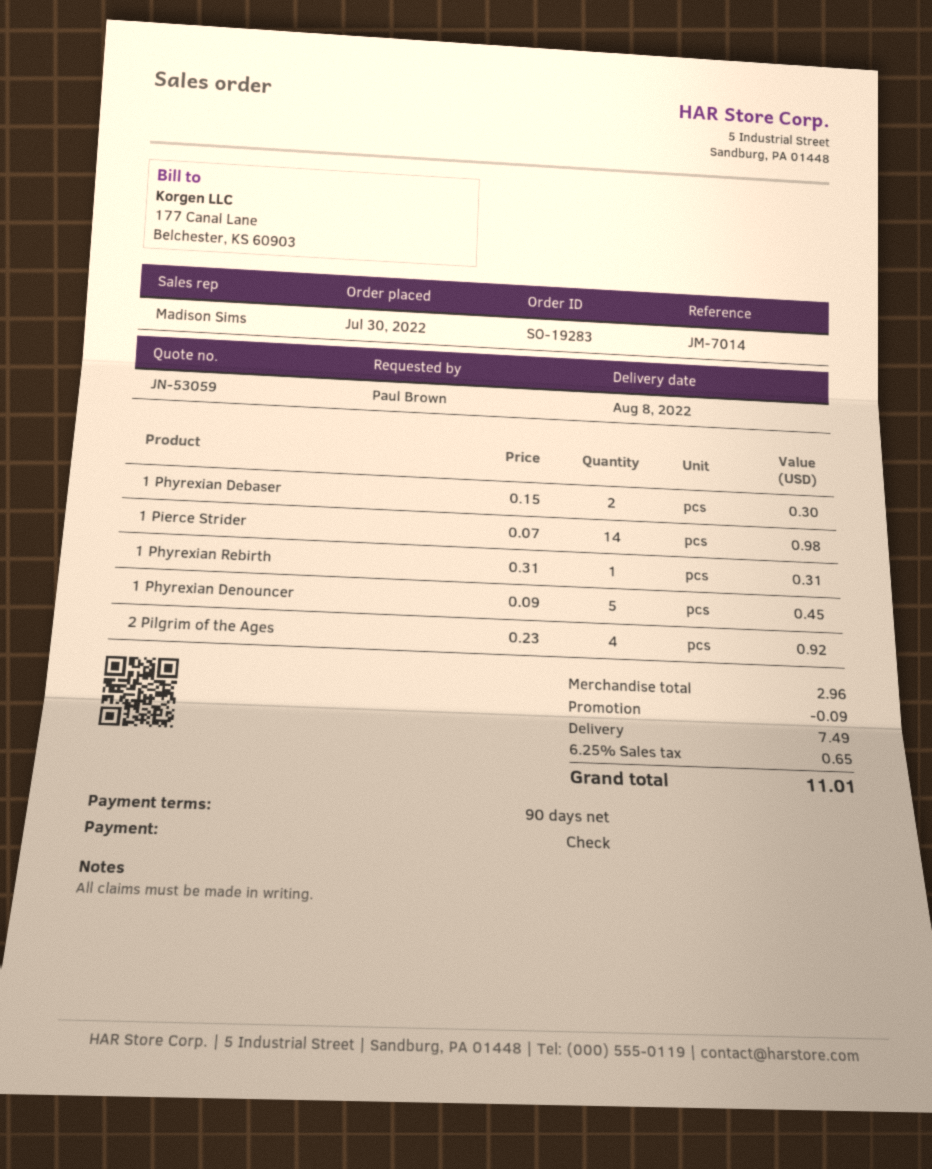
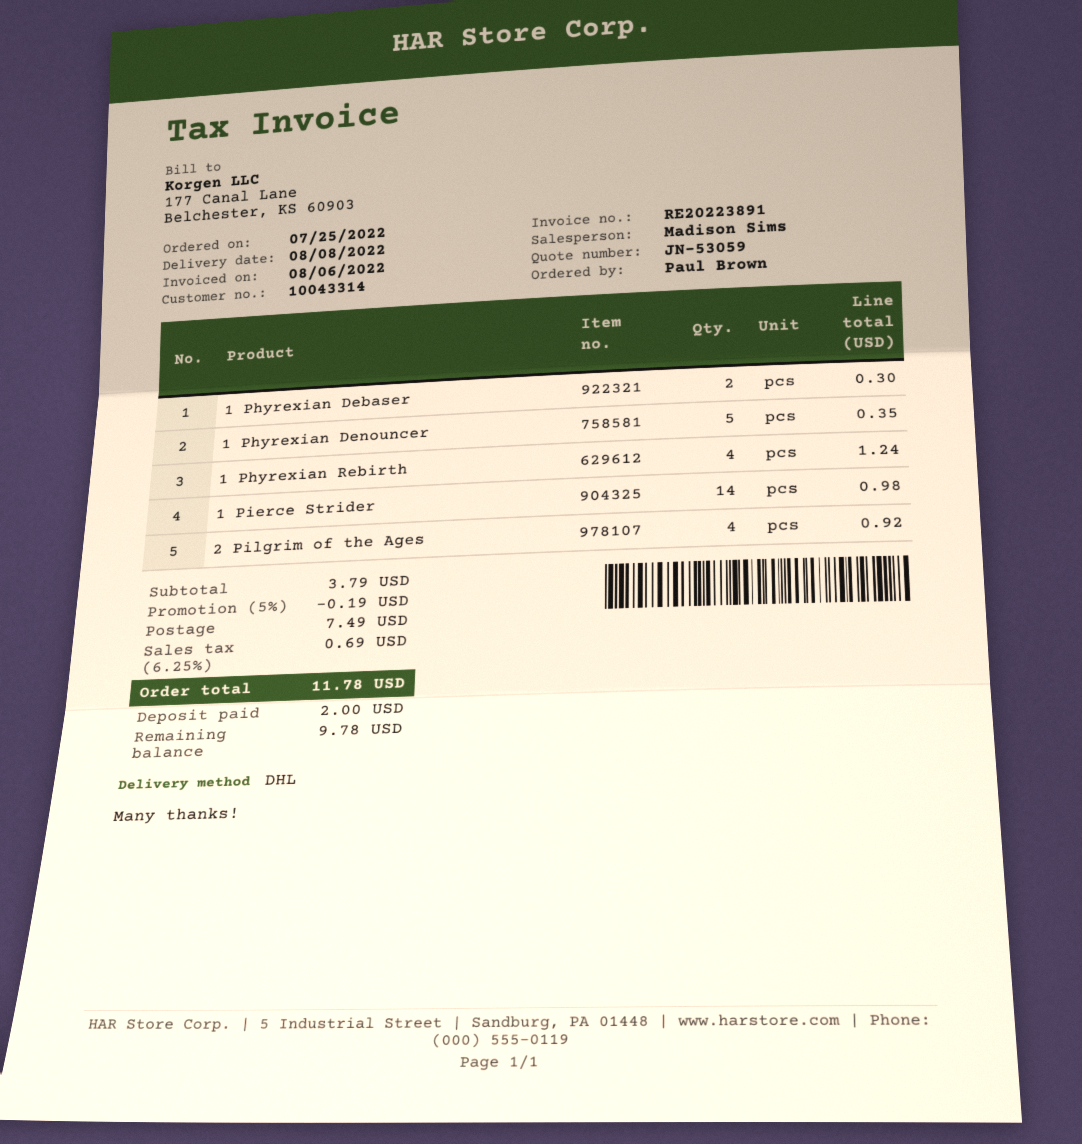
order date: 2022-07-30 -> 2022-07-25
1 Phyrexian Rebirth: 1 for 0.31 -> 4 for 1.24
1 Phyrexian Denouncer: 5 for 0.45 -> 5 for 0.35
subtotal: 2.96 -> 3.79
discount: 0.09 -> 0.19
tax: 6.25% = 0.65 -> 6.25% = 0.69
total: 11.01 -> 11.78

